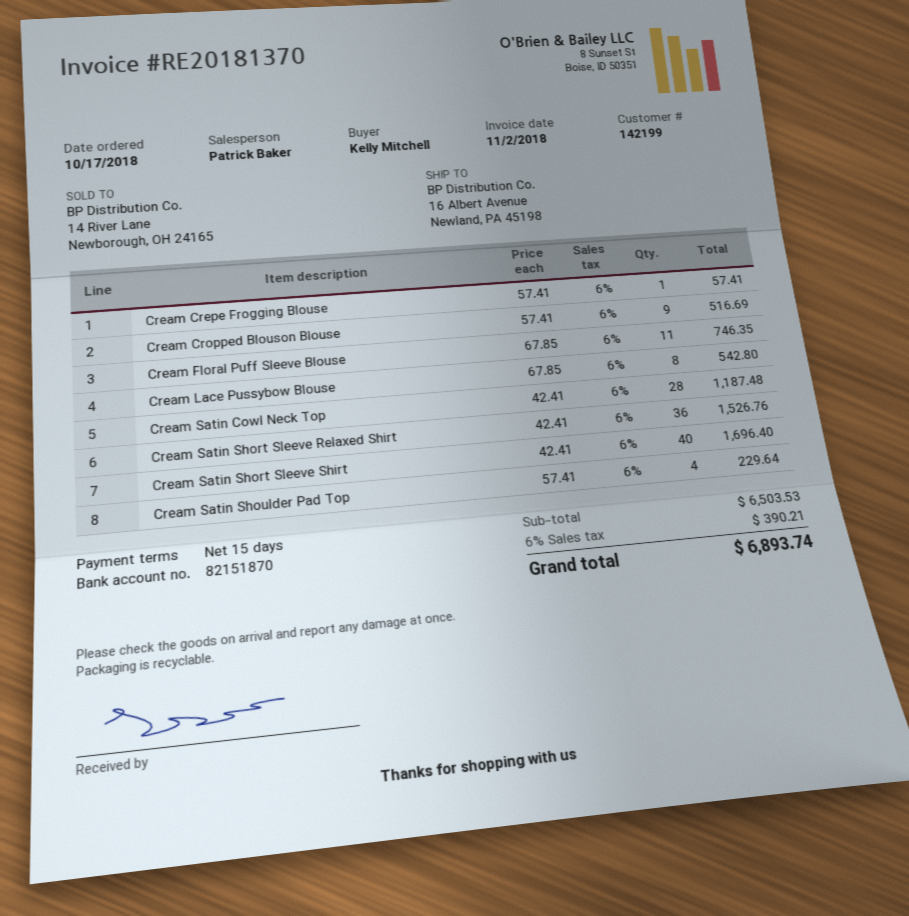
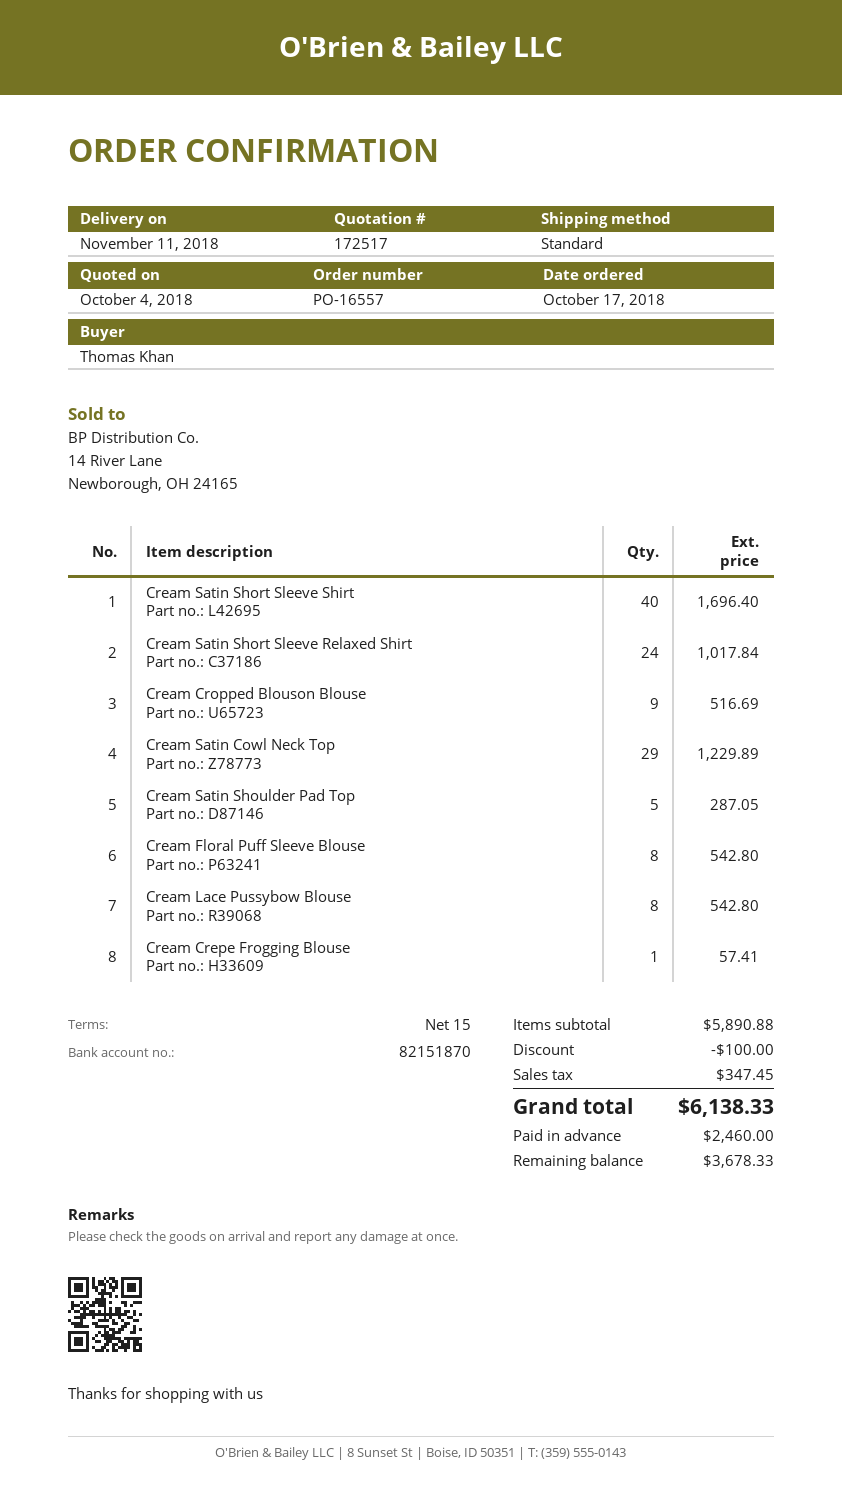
ordered by: Kelly Mitchell -> Thomas Khan
Cream Floral Puff Sleeve Blouse: 11 for 746.35 -> 8 for 542.80
Cream Satin Cowl Neck Top: 28 for 1187.48 -> 29 for 1229.89
Cream Satin Short Sleeve Relaxed Shirt: 36 for 1526.76 -> 24 for 1017.84
Cream Satin Shoulder Pad Top: 4 for 229.64 -> 5 for 287.05
subtotal: 6503.53 -> 5890.88
discount: none -> 100.00
tax: 390.21 -> 347.45
total: 6893.74 -> 6138.33

